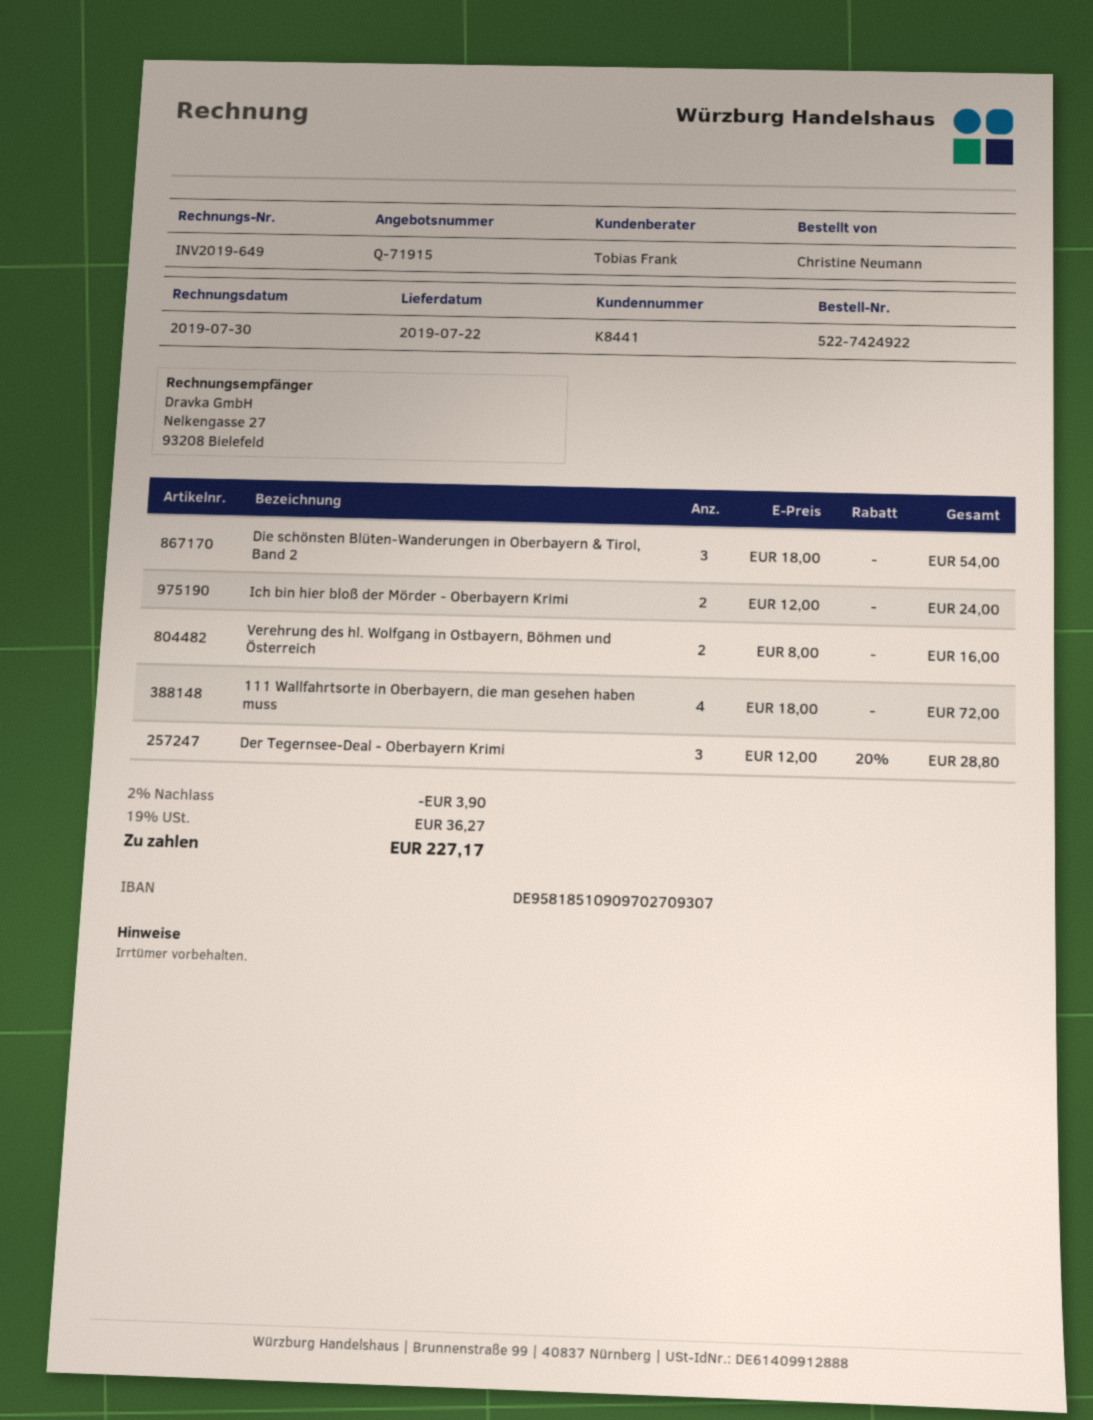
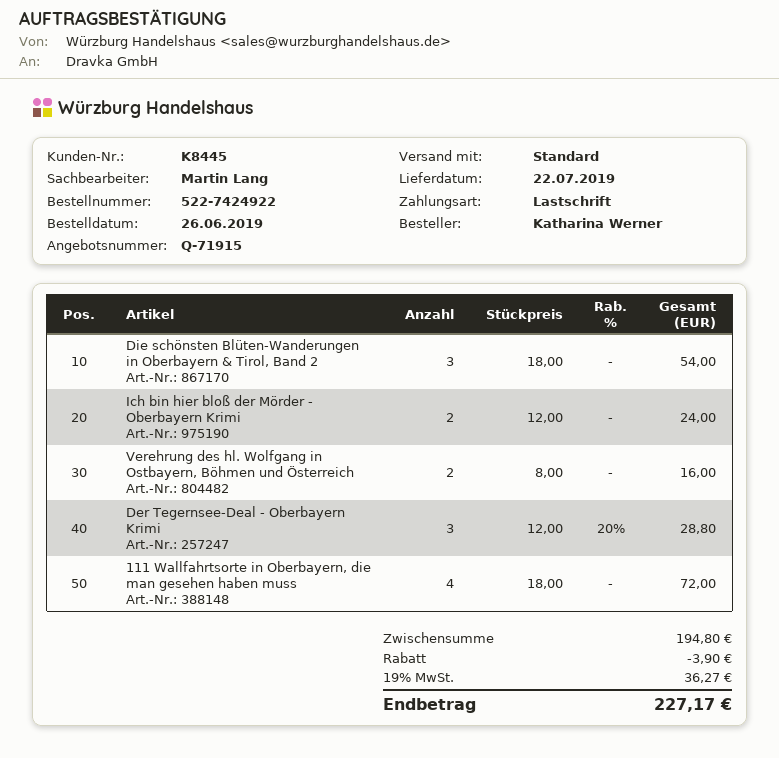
customer number: K8441 -> K8445
ordered by: Christine Neumann -> Katharina Werner
sales rep: Tobias Frank -> Martin Lang

